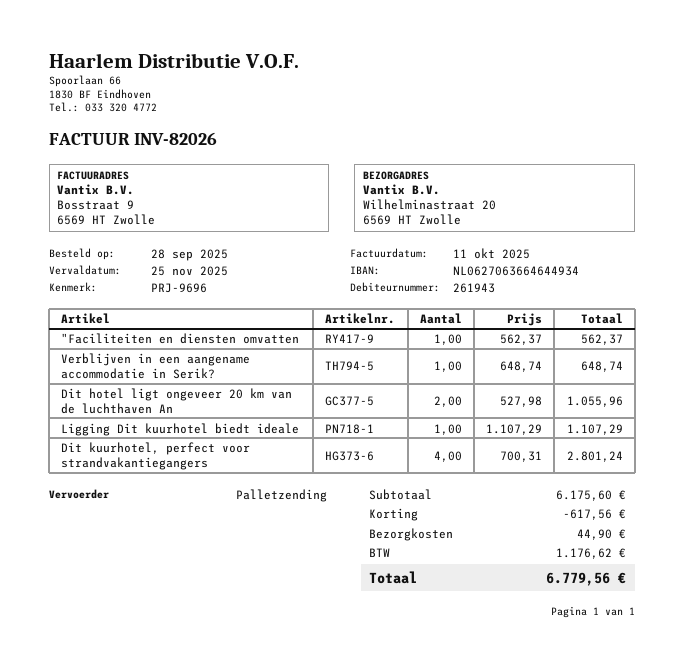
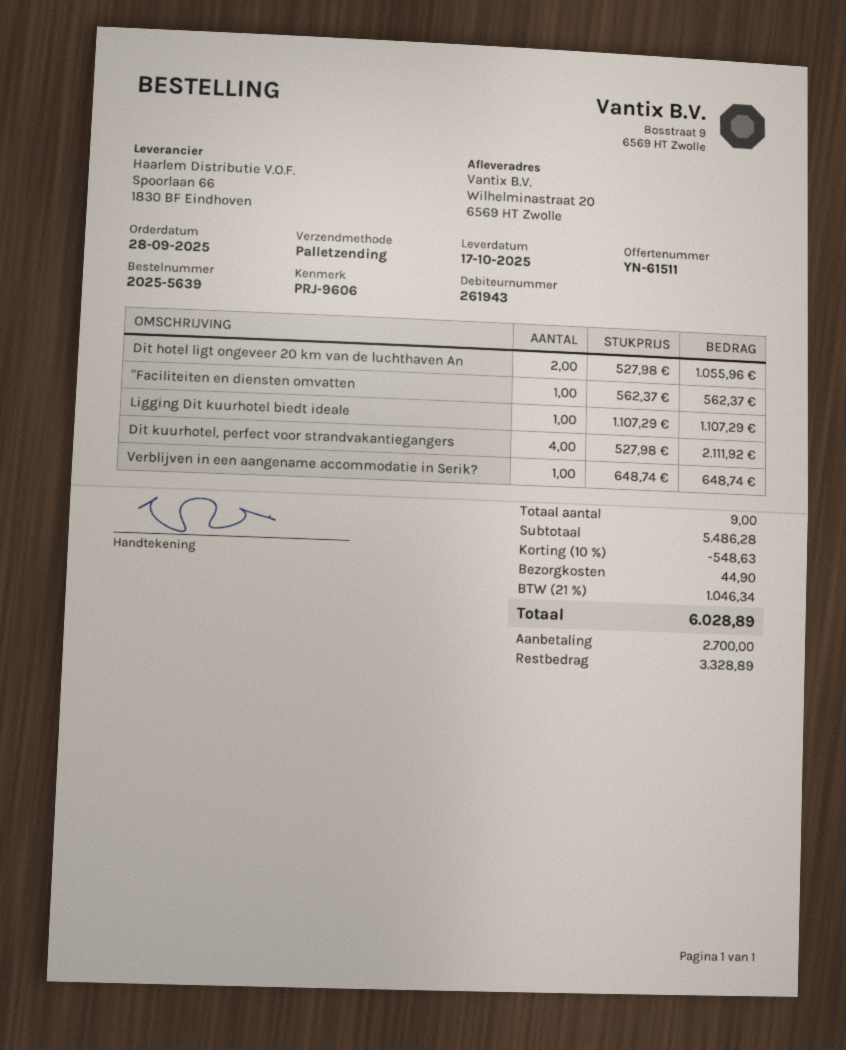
reference: PRJ-9696 -> PRJ-9606
Dit kuurhotel, perfect voor strandvakantiegangers: 4 x 700.31 = 2801.24 -> 4 x 527.98 = 2111.92
subtotal: 6175.60 -> 5486.28
discount: 617.56 -> 548.63
tax: 1176.62 -> 1046.34
total: 6779.56 -> 6028.89

